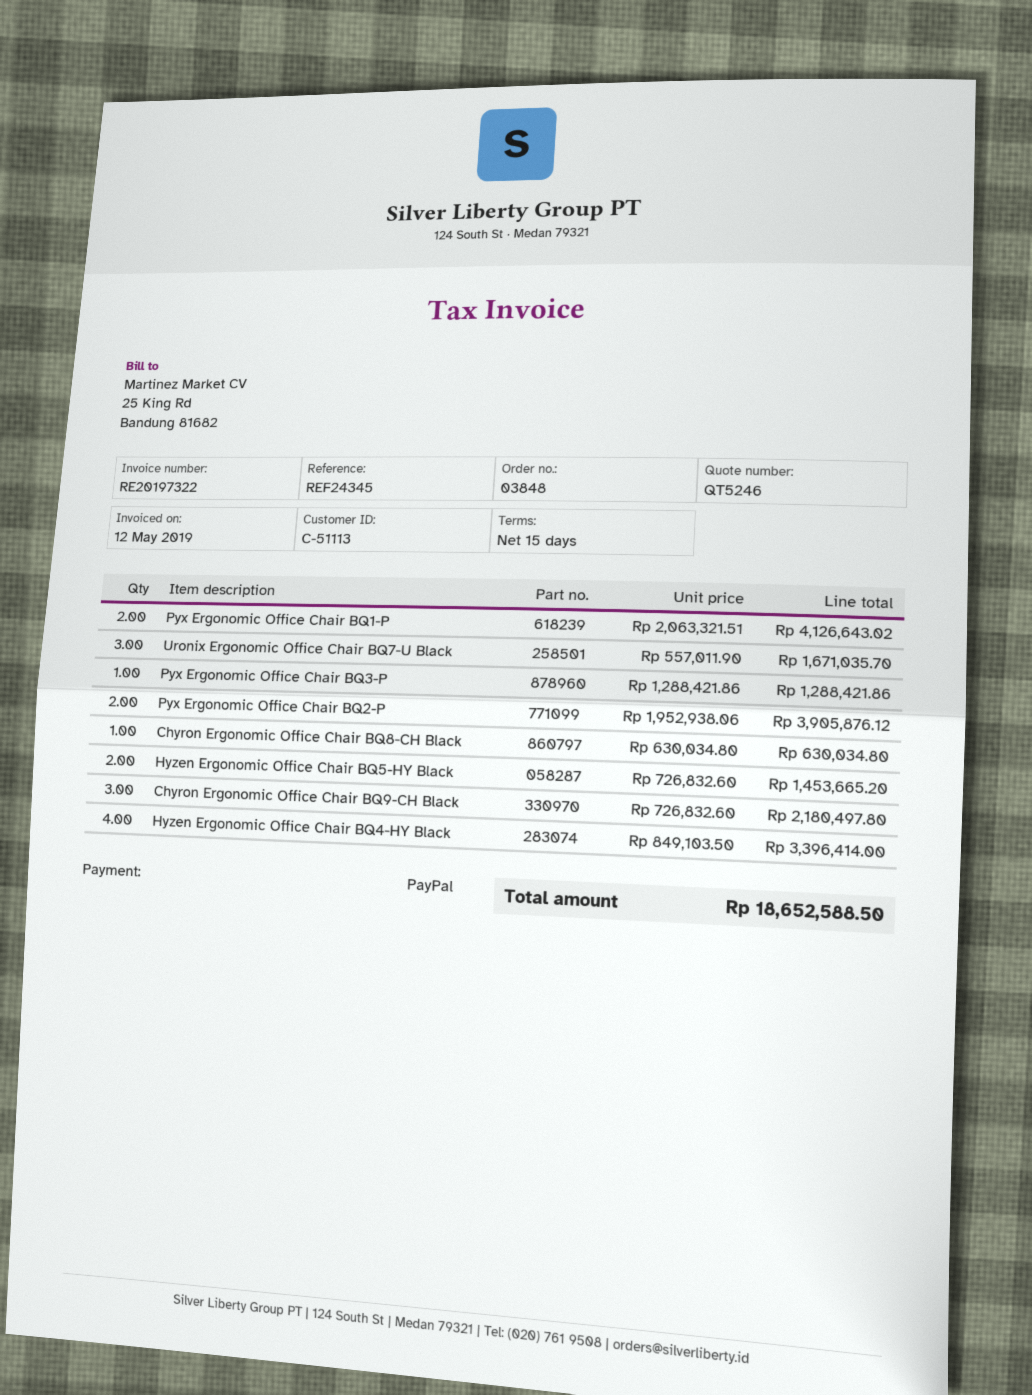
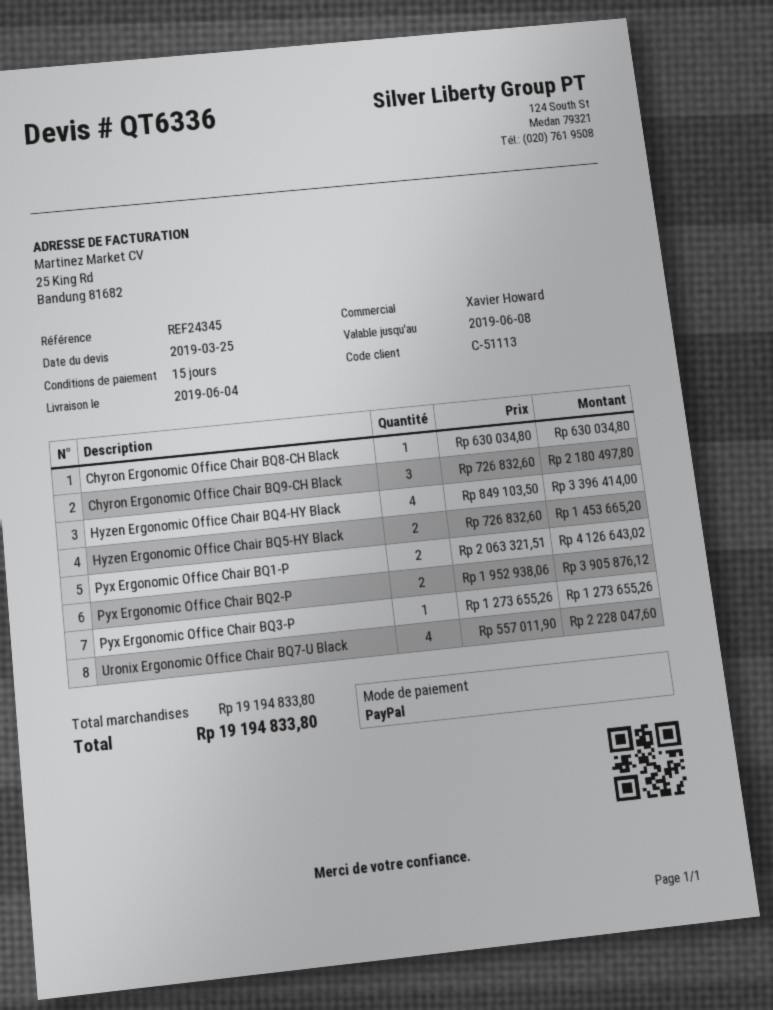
quote number: QT5246 -> QT6336
Uronix Ergonomic Office Chair BQ7-U Black: 3 x 557011.90 = 1671035.70 -> 4 x 557011.90 = 2228047.60
Pyx Ergonomic Office Chair BQ3-P: 1 x 1288421.86 = 1288421.86 -> 1 x 1273655.26 = 1273655.26
total: 18652588.50 -> 19194833.80

